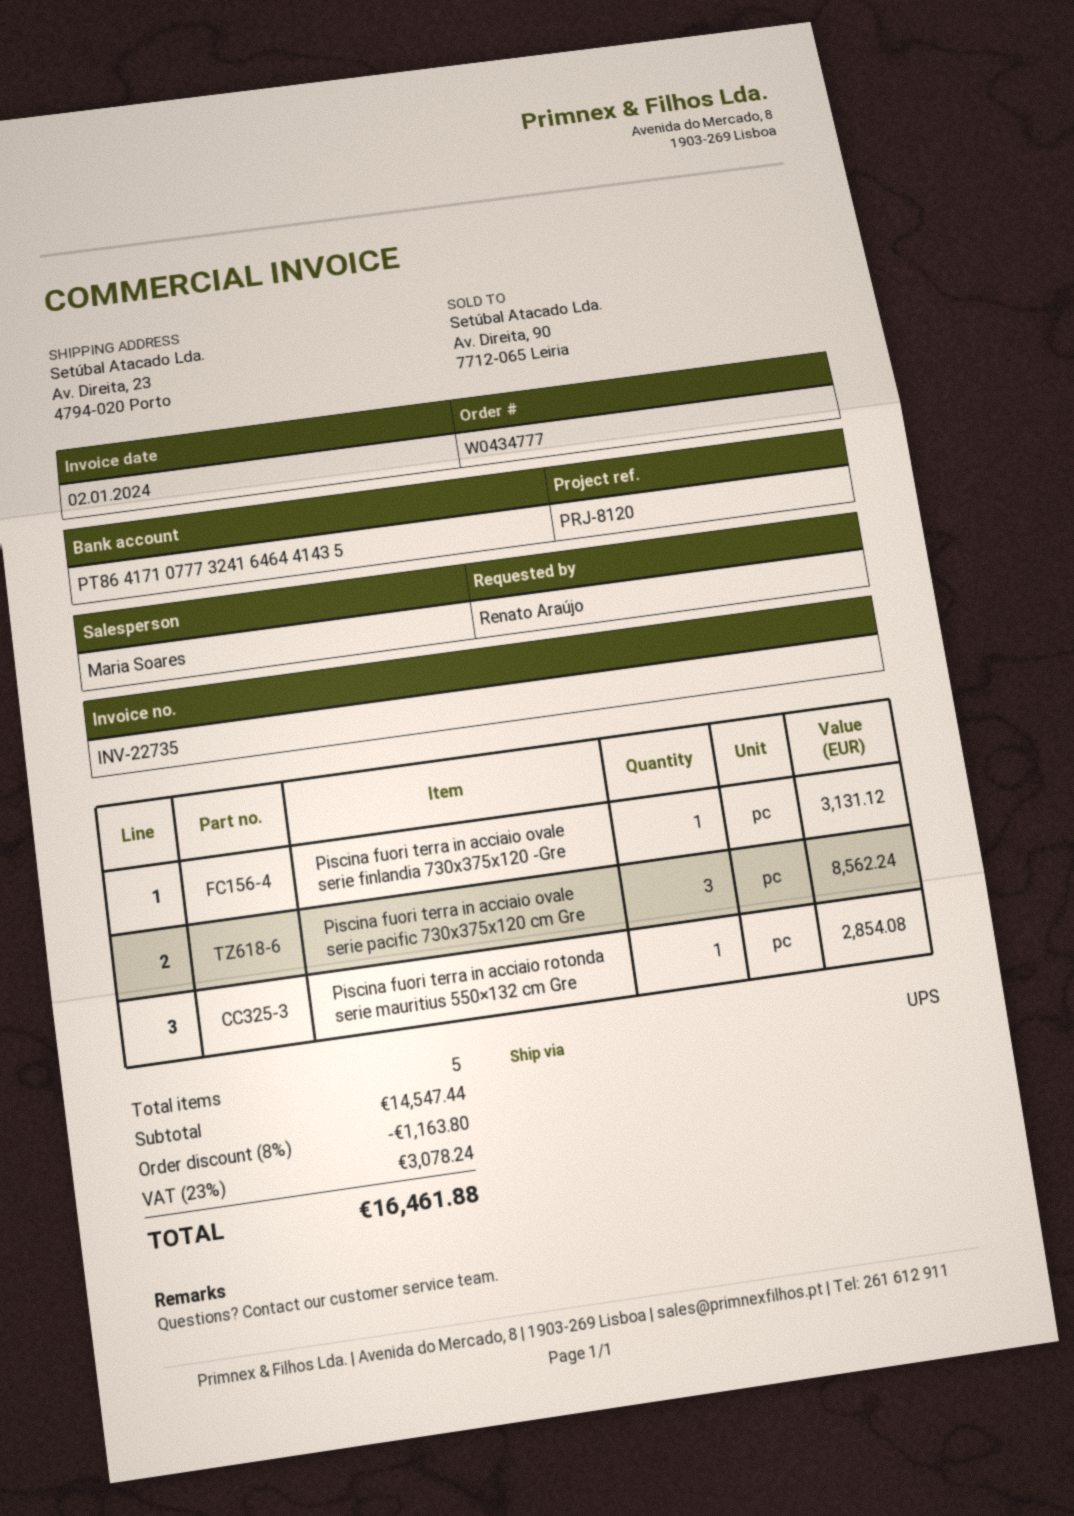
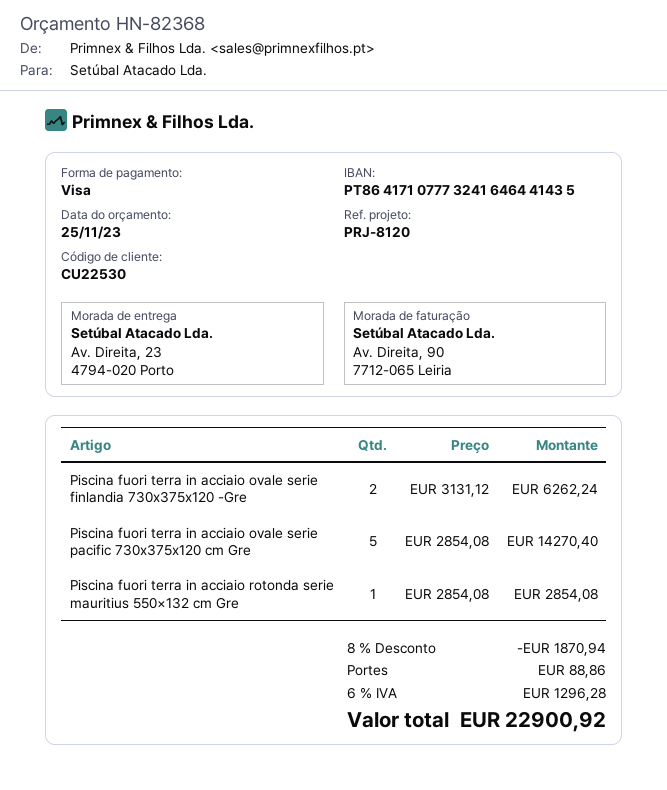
Piscina fuori terra in acciaio ovale serie finlandia 730x375x120 -Gre: 1 for 3131.12 -> 2 for 6262.24
Piscina fuori terra in acciaio ovale serie pacific 730x375x120 cm Gre: 3 for 8562.24 -> 5 for 14270.40
discount: 8% = 1163.80 -> 8% = 1870.94
shipping: none -> 88.86
tax: 23% = 3078.24 -> 6% = 1296.28
total: 16461.88 -> 22900.92

